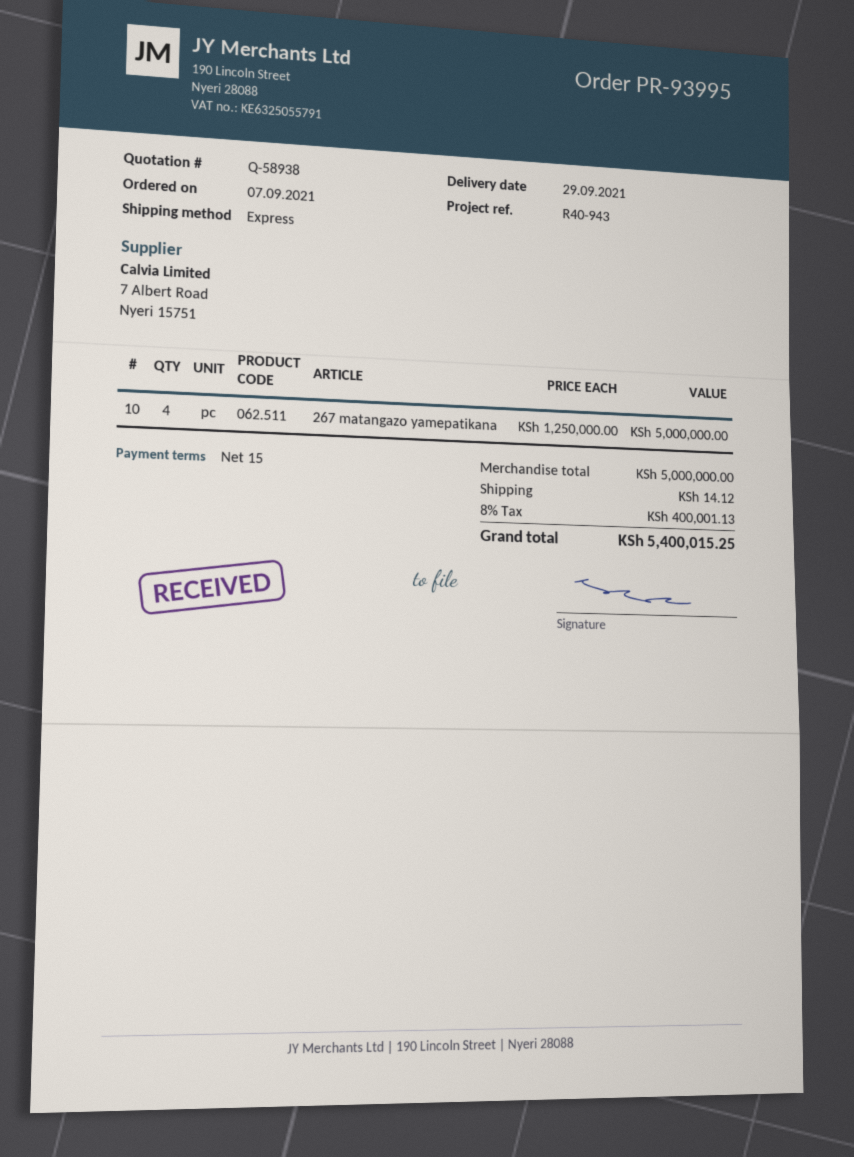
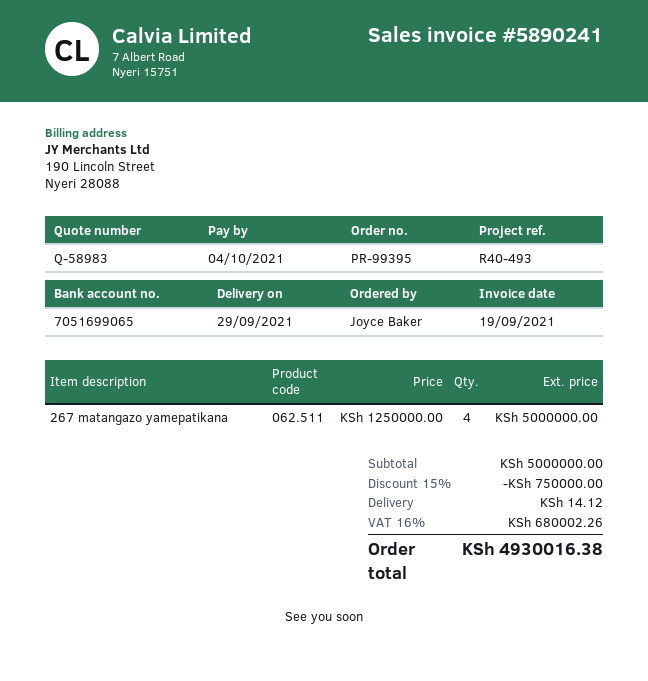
quote number: Q-58938 -> Q-58983
order number: PR-93995 -> PR-99395
reference: R40-943 -> R40-493
discount: none -> 15% = 750000.00
tax: 8% = 400001.13 -> 16% = 680002.26
total: 5400015.25 -> 4930016.38

